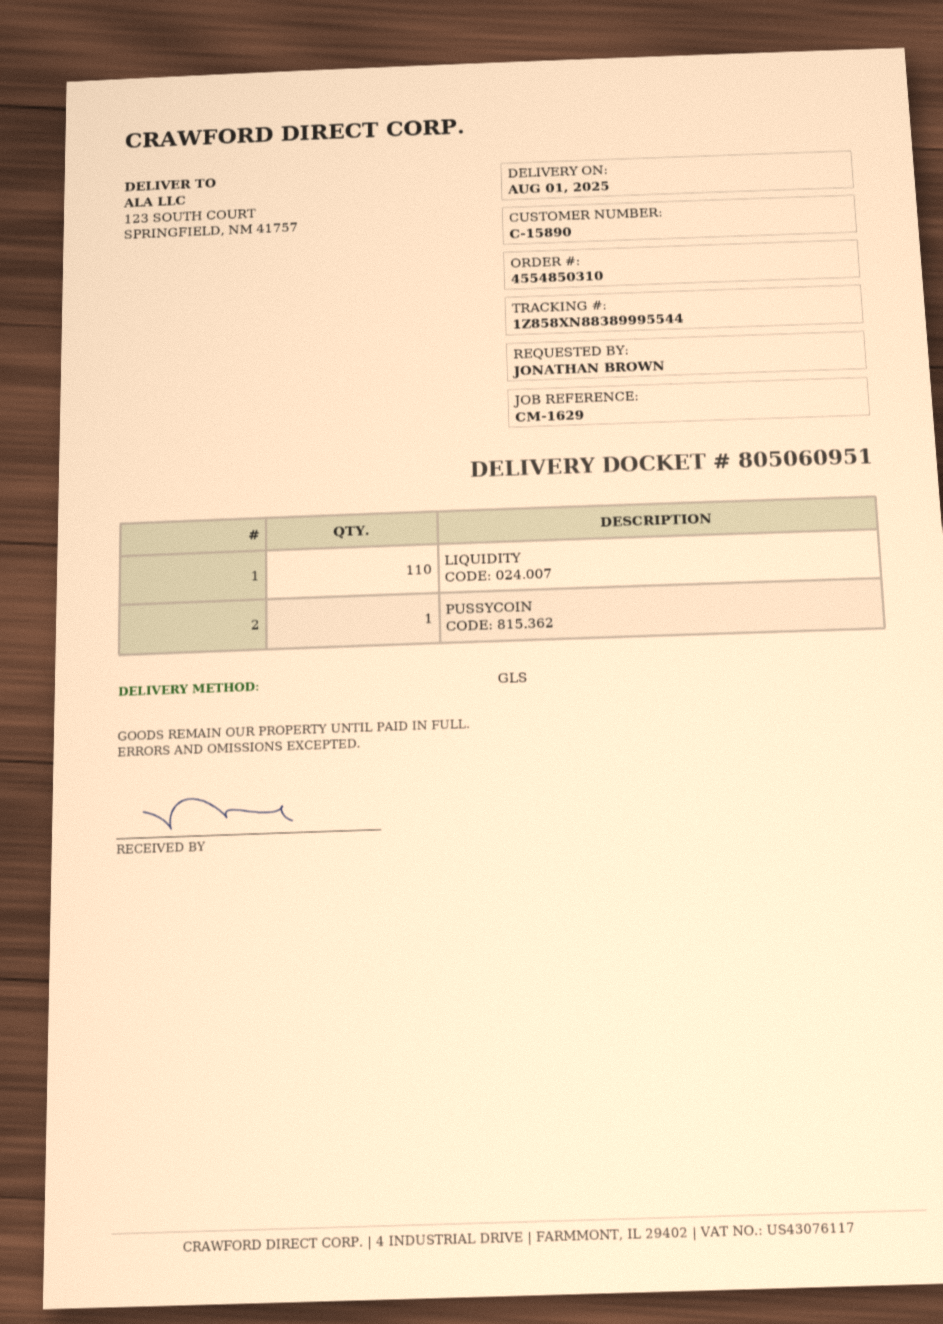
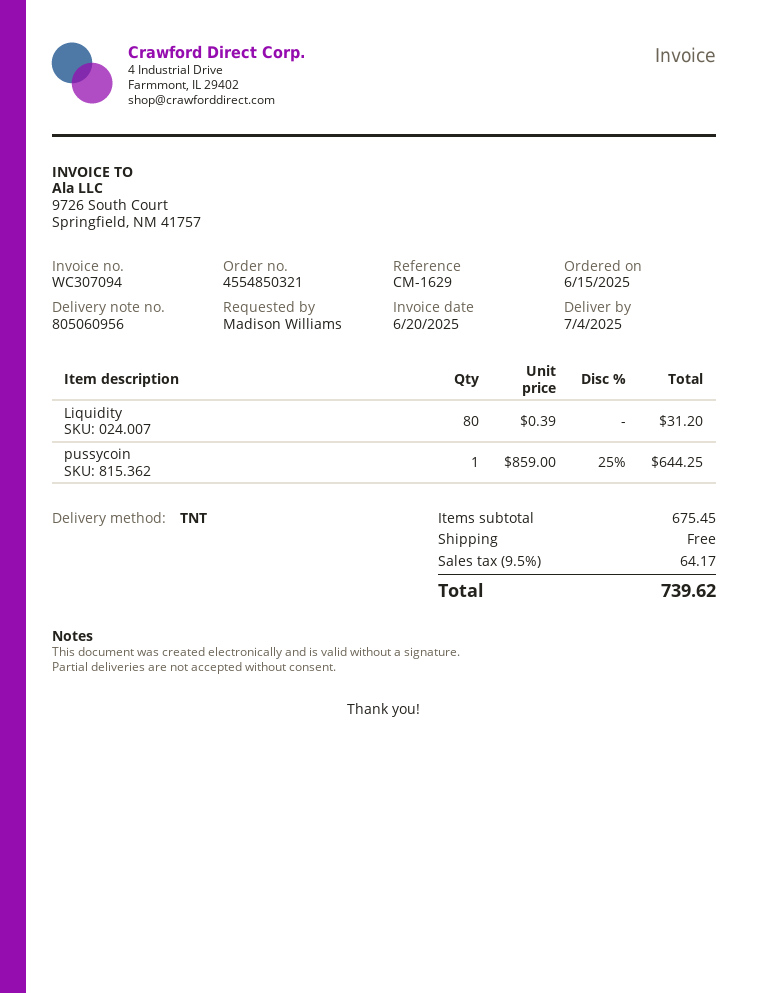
order number: 4554850310 -> 4554850321
delivery note number: 805060951 -> 805060956
delivery date: 2025-08-01 -> 2025-07-04
ordered by: JONATHAN BROWN -> Madison Williams
shipping method: GLS -> TNT
LIQUIDITY: 110 -> 80

